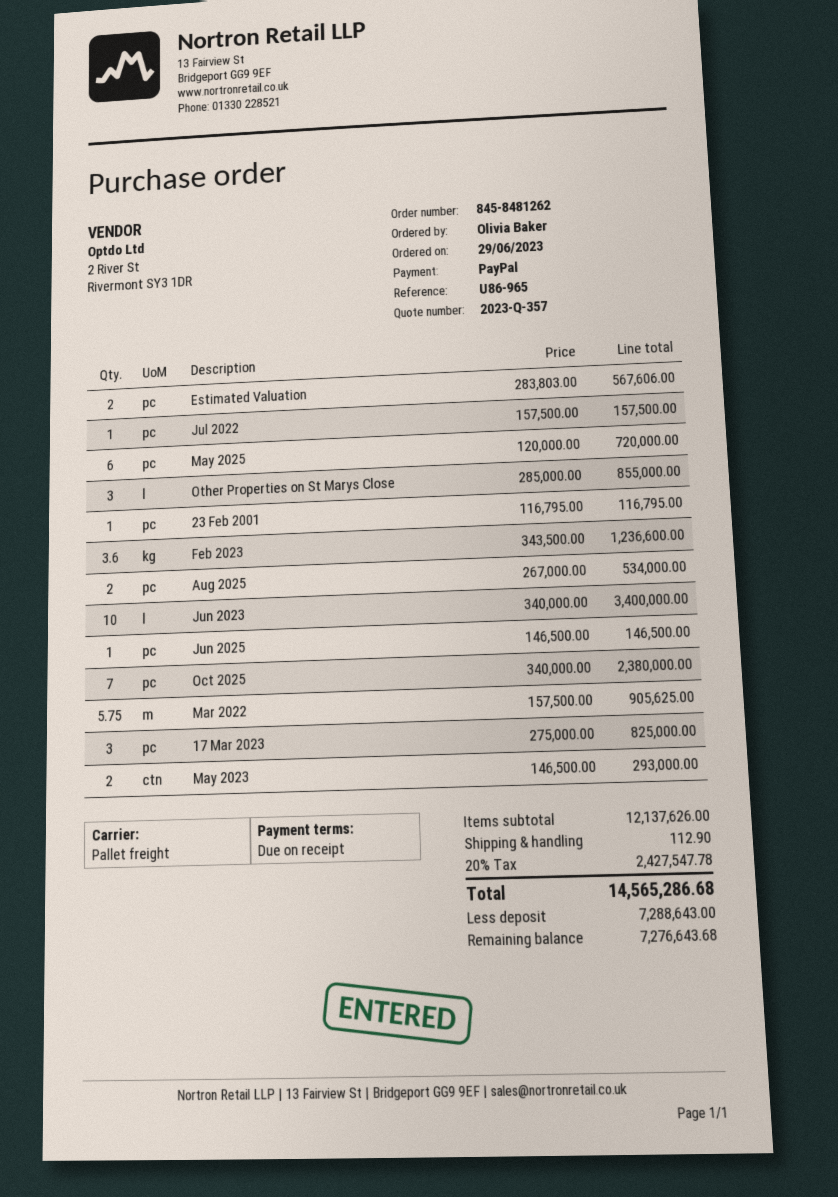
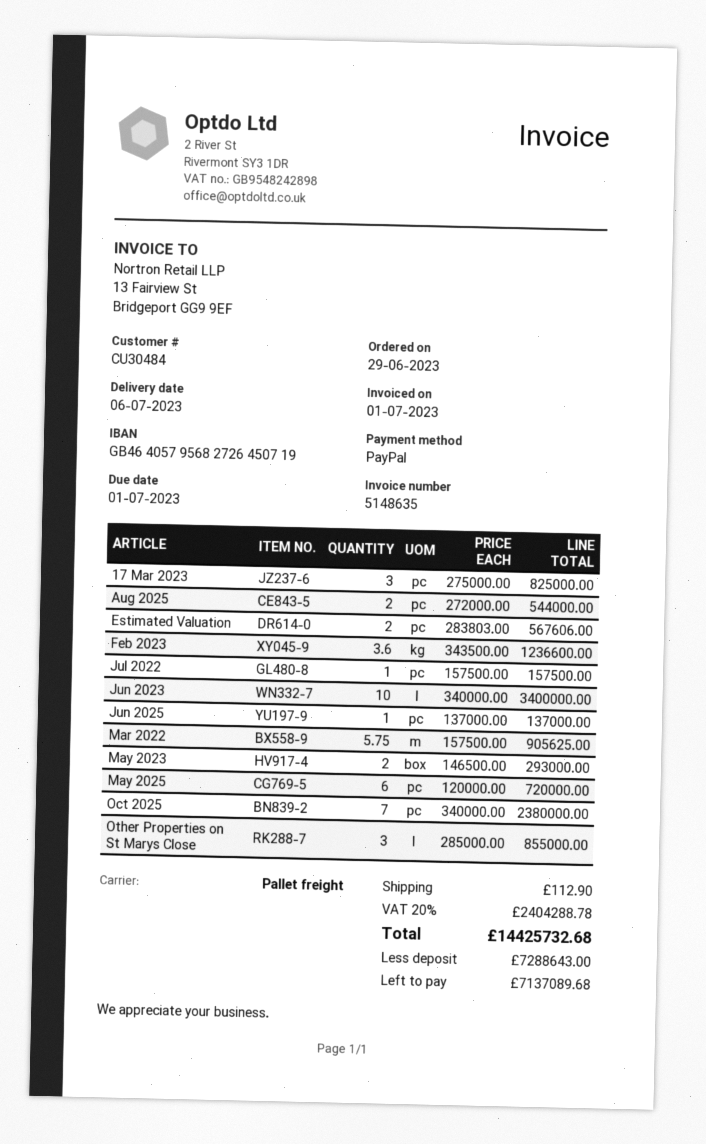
23 Feb 2001: 1 x 116795.00 = 116795.00 -> none
Aug 2025: 2 x 267000.00 = 534000.00 -> 2 x 272000.00 = 544000.00
Jun 2025: 1 x 146500.00 = 146500.00 -> 1 x 137000.00 = 137000.00
tax: 20% = 2427547.78 -> 20% = 2404288.78
total: 14565286.68 -> 14425732.68
balance: 7276643.68 -> 7137089.68

